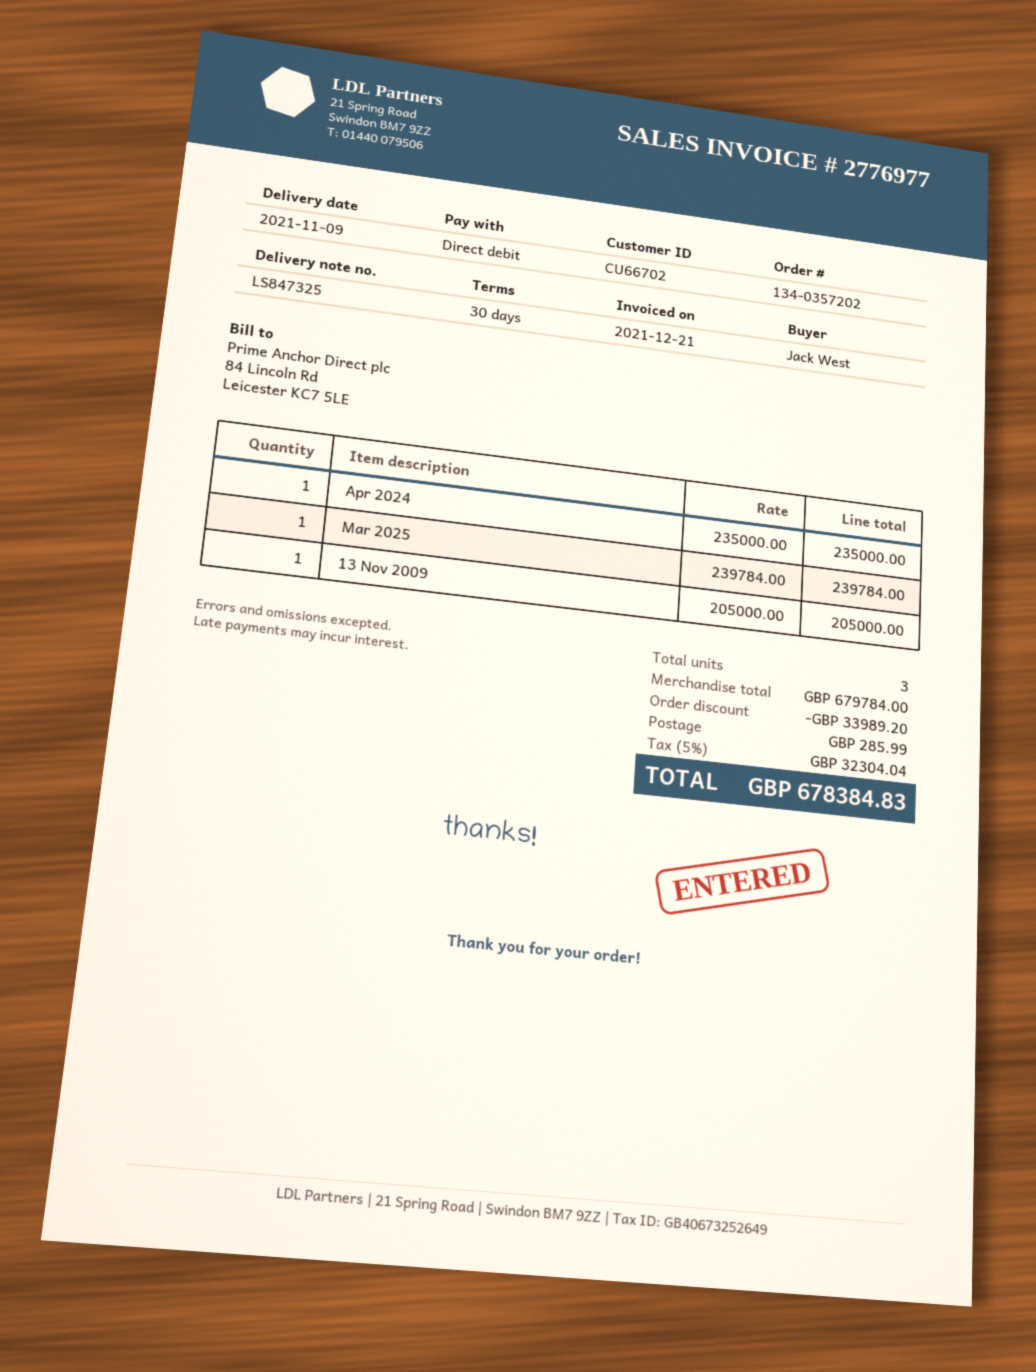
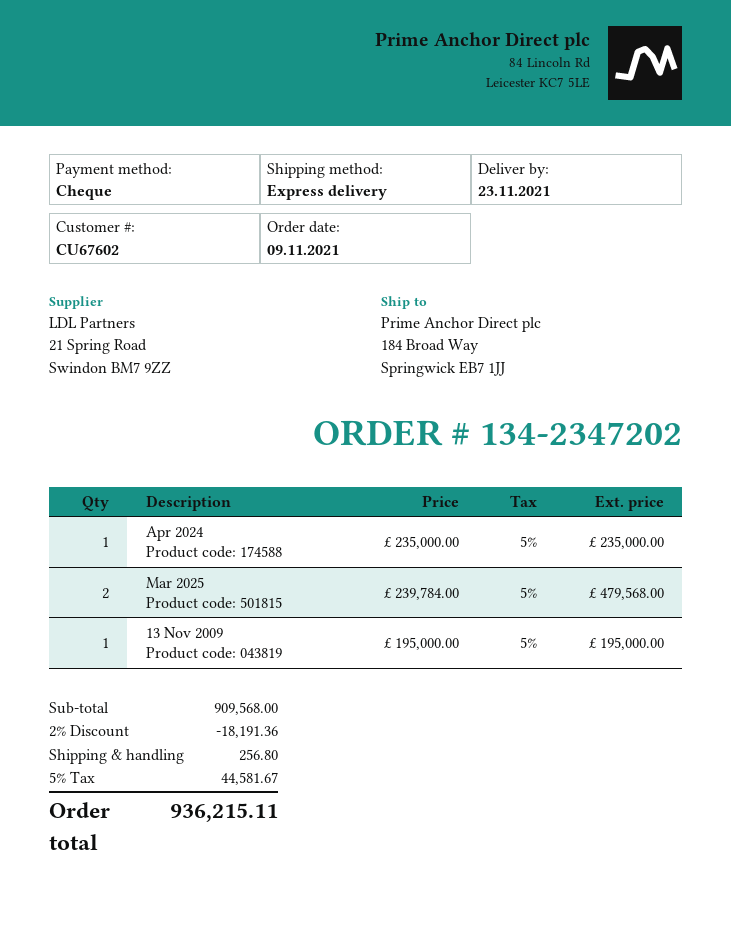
order number: 134-0357202 -> 134-2347202
delivery date: 2021-11-09 -> 2021-11-23
customer number: CU66702 -> CU67602
payment method: direct debit -> cheque
Mar 2025: 1 x 239784.00 = 239784.00 -> 2 x 239784.00 = 479568.00
13 Nov 2009: 1 x 205000.00 = 205000.00 -> 1 x 195000.00 = 195000.00
subtotal: 679784.00 -> 909568.00
discount: 33989.20 -> 18191.36
shipping: 285.99 -> 256.80
tax: 5% = 32304.04 -> 5% = 44581.67
total: 678384.83 -> 936215.11

